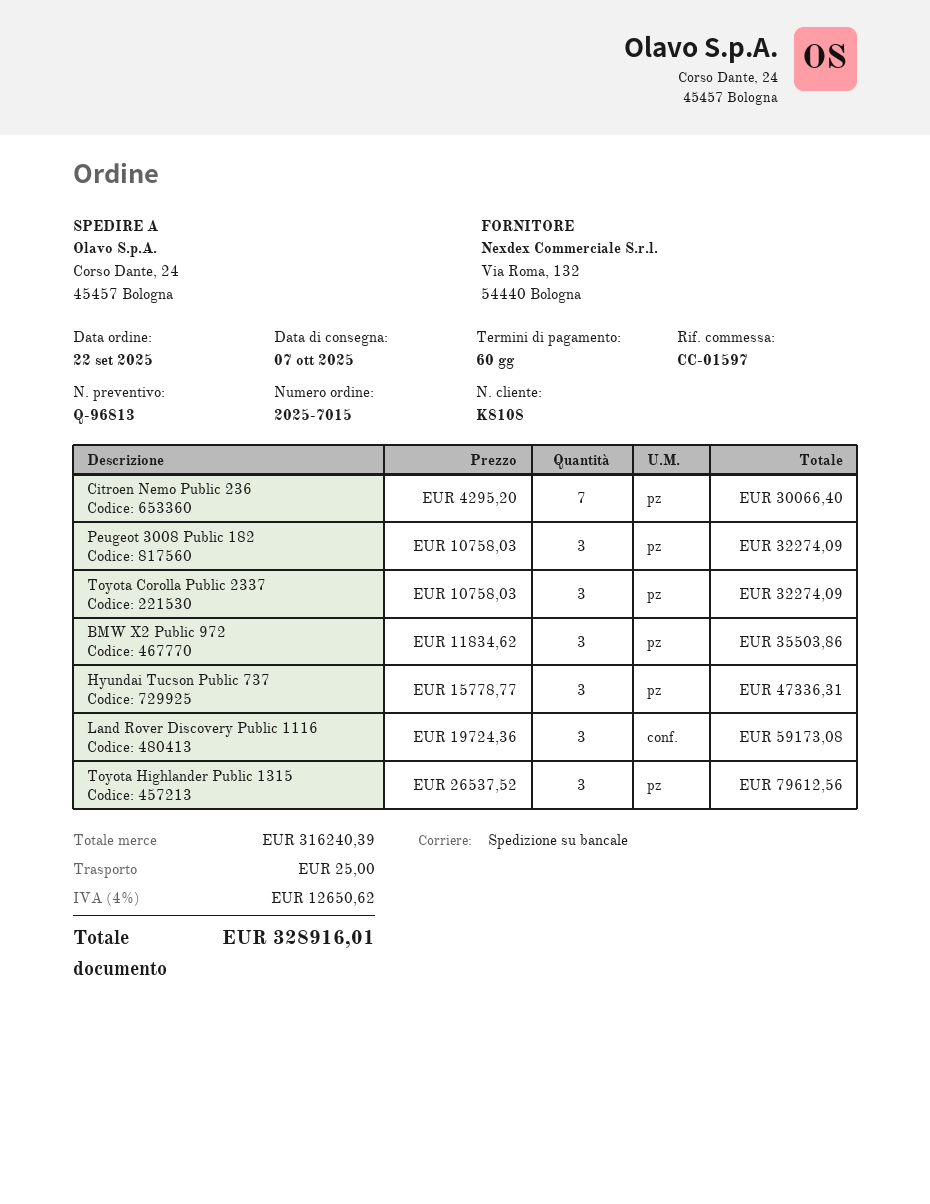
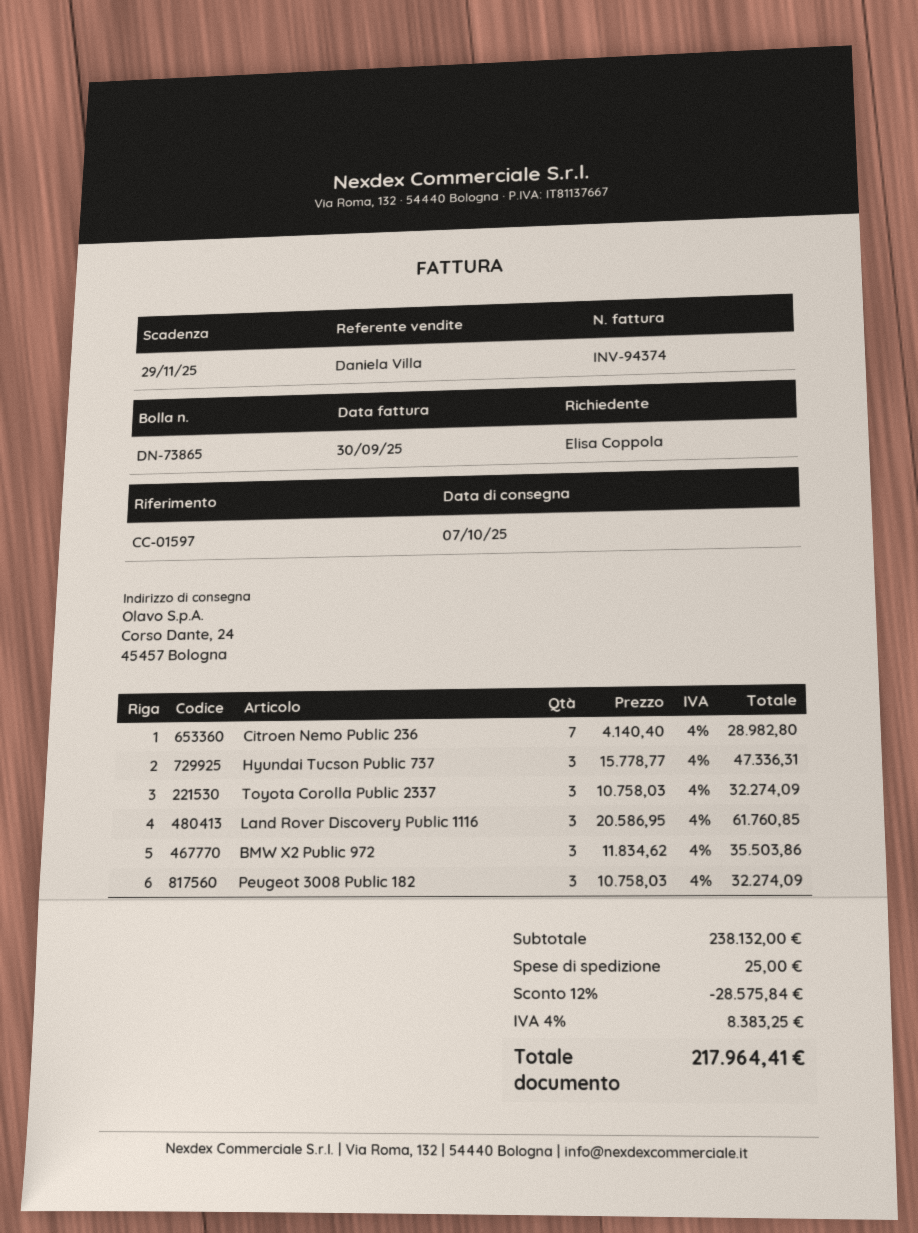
Citroen Nemo Public 236: 7 x 4295.20 = 30066.40 -> 7 x 4140.40 = 28982.80
Land Rover Discovery Public 1116: 3 x 19724.36 = 59173.08 -> 3 x 20586.95 = 61760.85
Toyota Highlander Public 1315: 3 x 26537.52 = 79612.56 -> none
subtotal: 316240.39 -> 238132.00
discount: none -> 12% = 28575.84
tax: 4% = 12650.62 -> 4% = 8383.25
total: 328916.01 -> 217964.41

